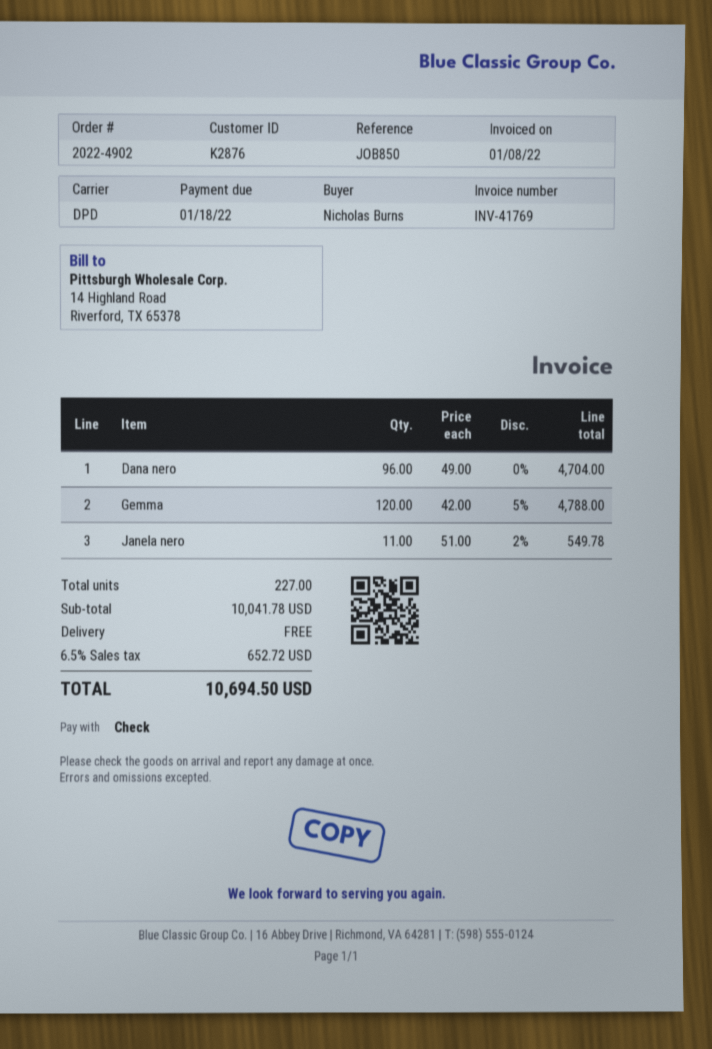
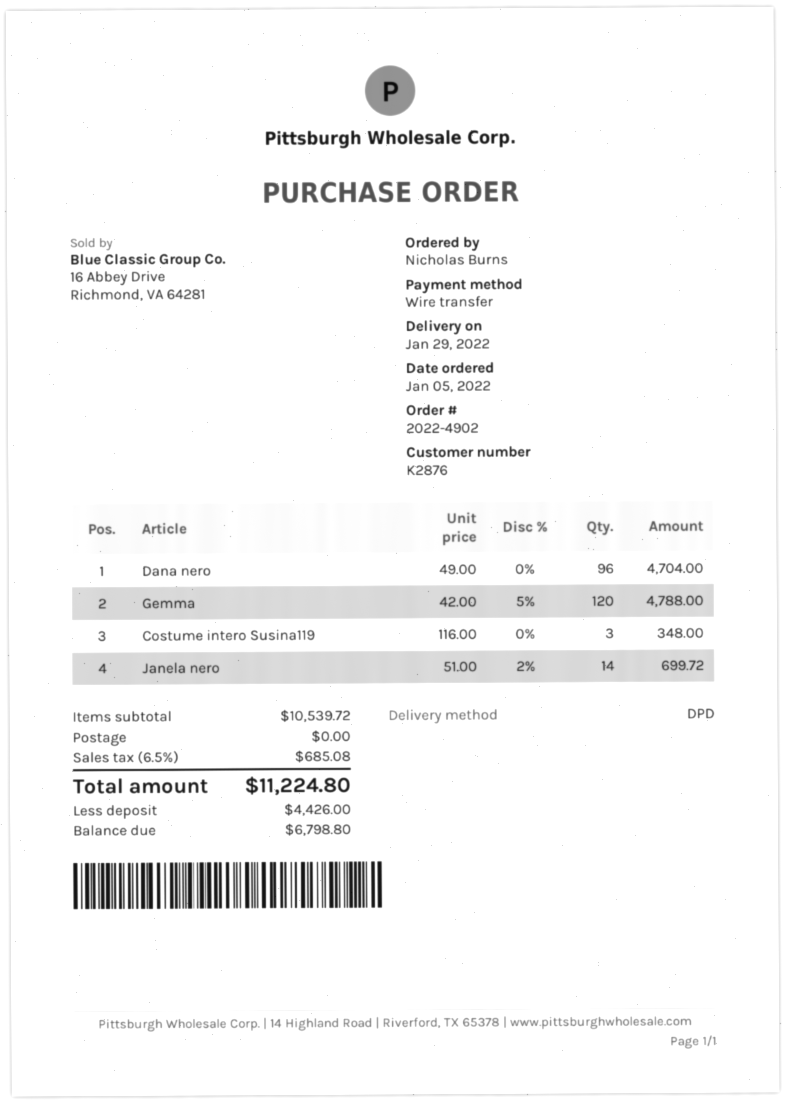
payment method: cheque -> bank transfer
Janela nero: 11 x 51.00 - 2% = 549.78 -> 14 x 51.00 - 2% = 699.72
Costume intero Susina119: none -> 3 x 116.00 = 348.00
subtotal: 10041.78 -> 10539.72
tax: 6.5% = 652.72 -> 6.5% = 685.08
total: 10694.50 -> 11224.80

